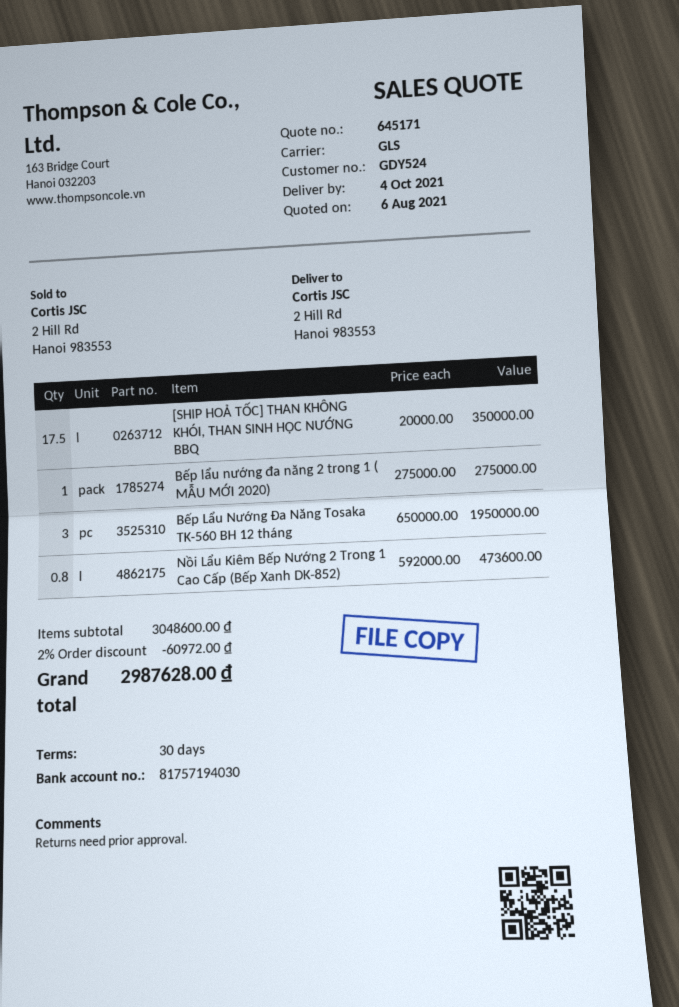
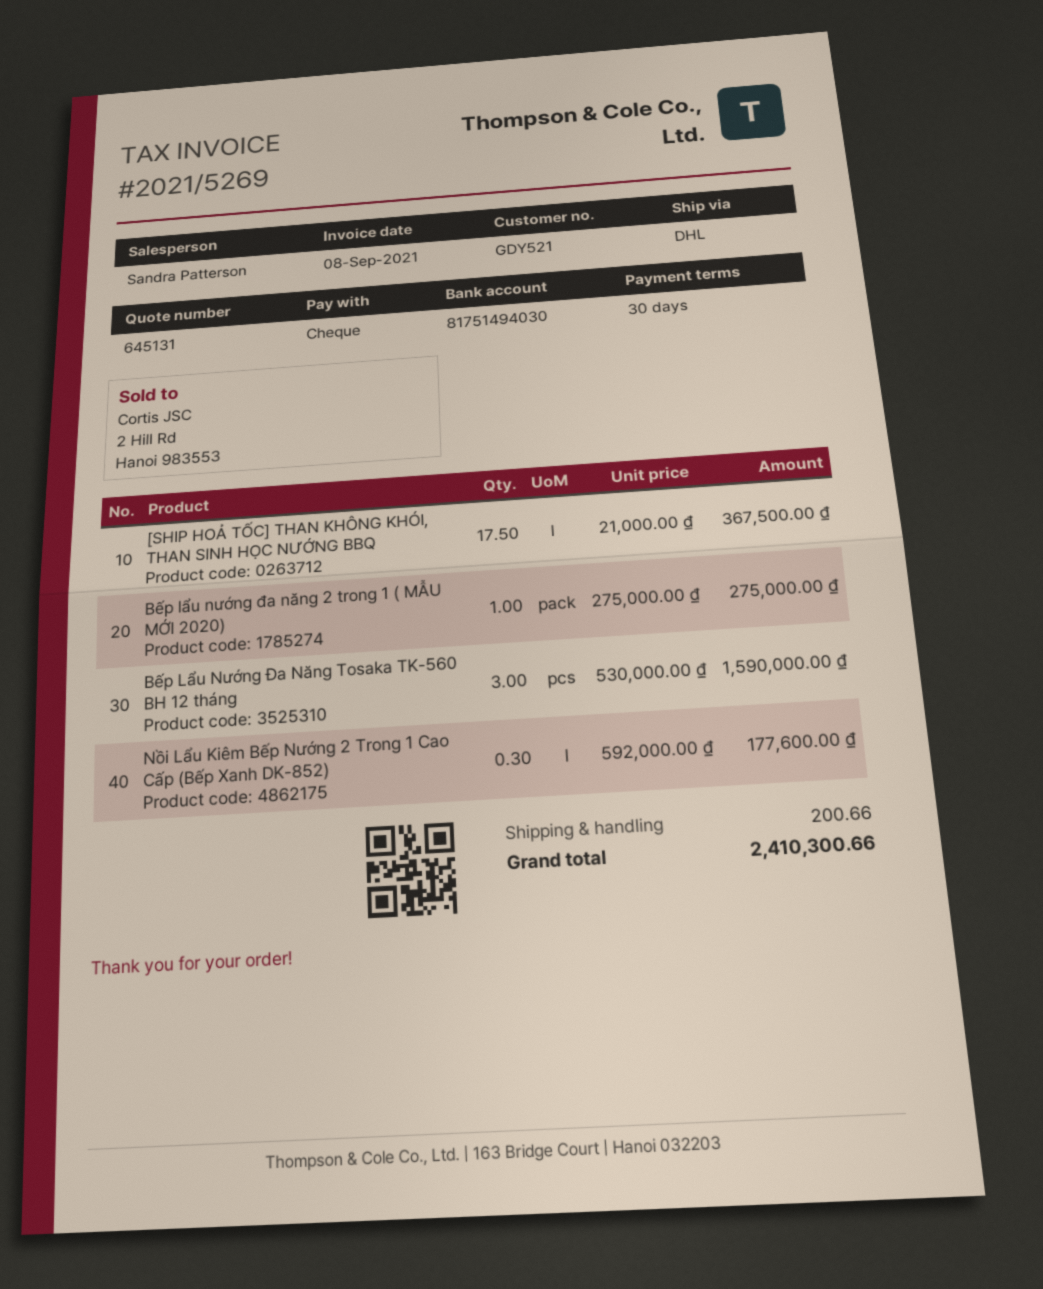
quote number: 645171 -> 645131
customer number: GDY524 -> GDY521
bank account: 81757194030 -> 81751494030
shipping method: GLS -> DHL
[SHIP HOẢ TỐC] THAN KHÔNG KHÓI, THAN SINH HỌC NƯỚNG BBQ: 17.5 x 20000.00 = 350000.00 -> 17.5 x 21000.00 = 367500.00
Bếp Lẩu Nướng Đa Năng Tosaka TK-560 BH 12 tháng: 3 x 650000.00 = 1950000.00 -> 3 x 530000.00 = 1590000.00
Nồi Lẩu Kiêm Bếp Nướng 2 Trong 1 Cao Cấp (Bếp Xanh DK-852): 0.8 x 592000.00 = 473600.00 -> 0.3 x 592000.00 = 177600.00
discount: 2% = 60972.00 -> none
shipping: none -> 200.66
total: 2987628.00 -> 2410300.66

